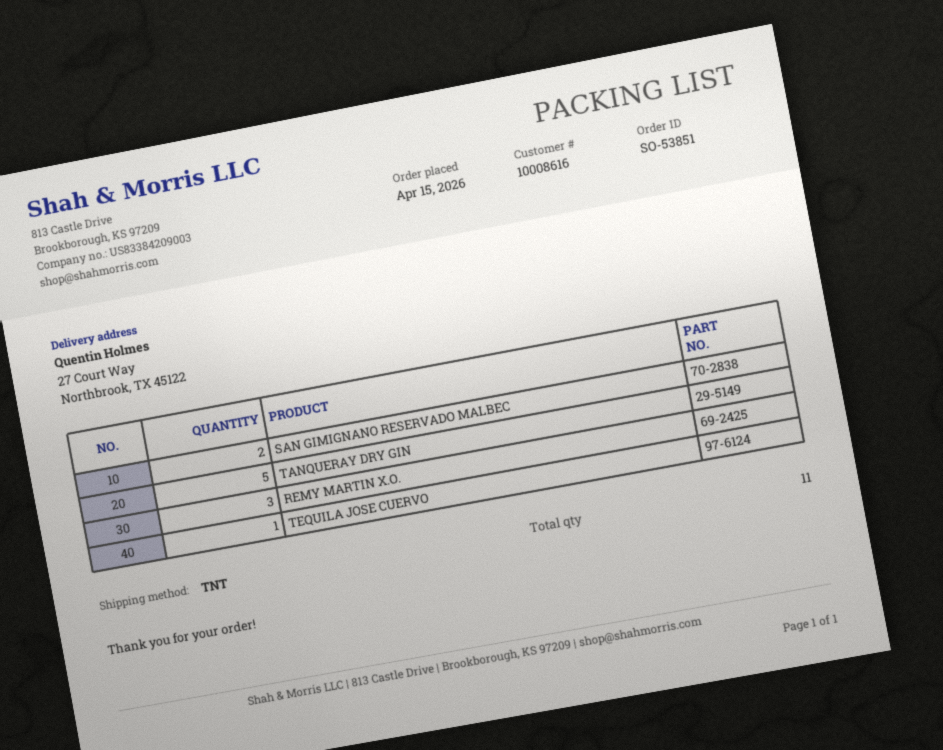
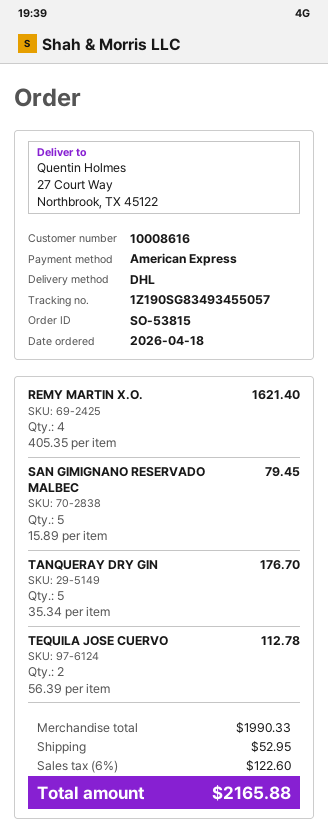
order number: SO-53851 -> SO-53815
order date: 2026-04-15 -> 2026-04-18
shipping method: TNT -> DHL
SAN GIMIGNANO RESERVADO MALBEC: 2 -> 5
REMY MARTIN X.O.: 3 -> 4
TEQUILA JOSE CUERVO: 1 -> 2

